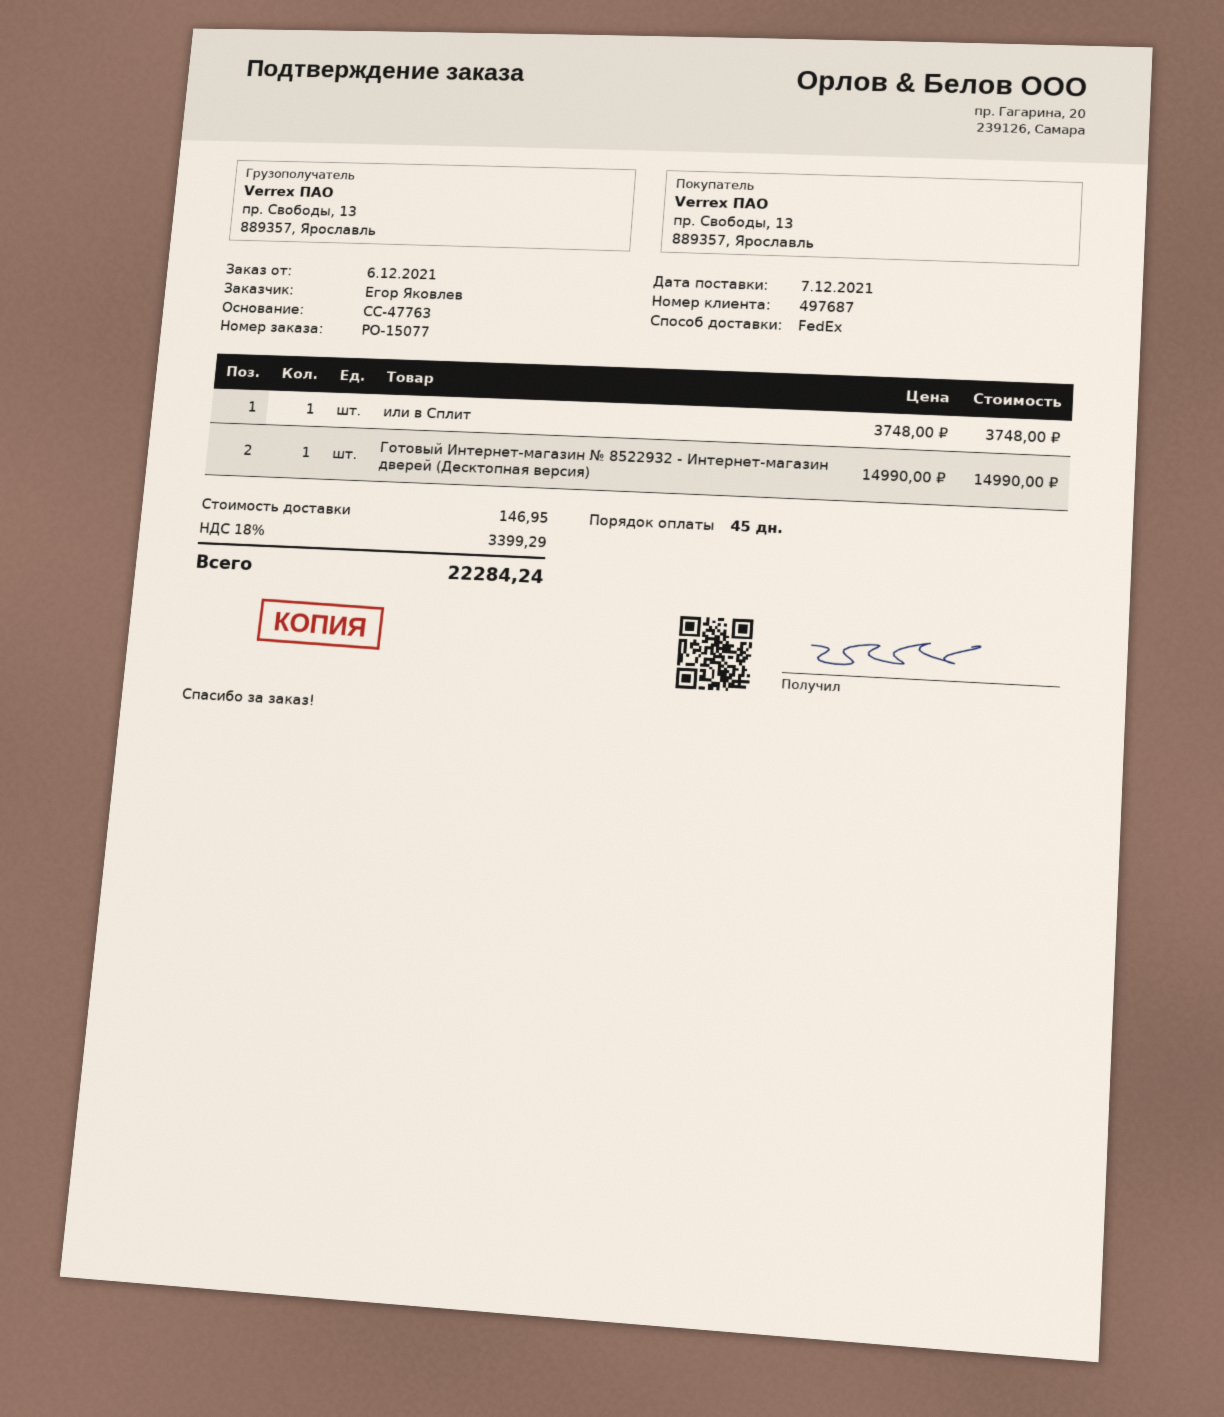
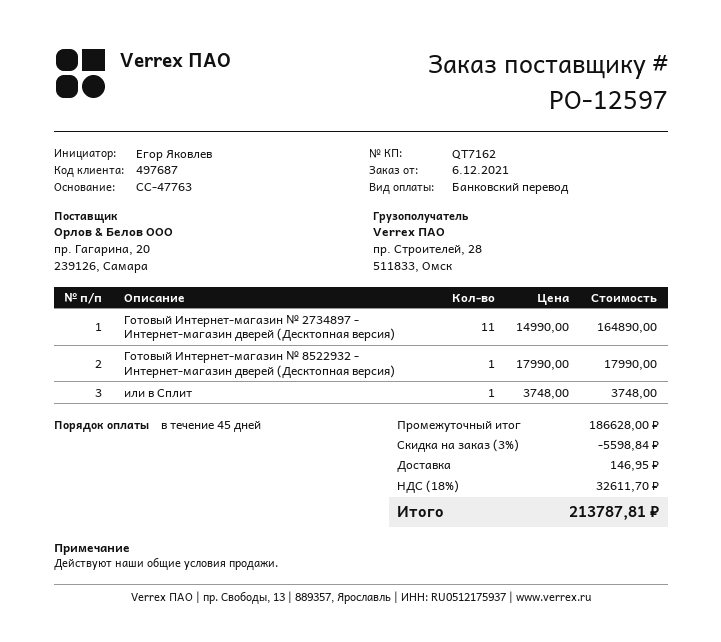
order number: PO-15077 -> PO-12597
ship to: пр. Свободы, 13, 889357, Ярославль -> пр. Строителей, 28, 511833, Омск
Готовый Интернет-магазин № 8522932 - Интернет-магазин дверей (Десктопная версия): 1 x 14990.00 = 14990.00 -> 1 x 17990.00 = 17990.00
Готовый Интернет-магазин № 2734897 - Интернет-магазин дверей (Десктопная версия): none -> 11 x 14990.00 = 164890.00
discount: none -> 3% = 5598.84
tax: 18% = 3399.29 -> 18% = 32611.70
total: 22284.24 -> 213787.81

